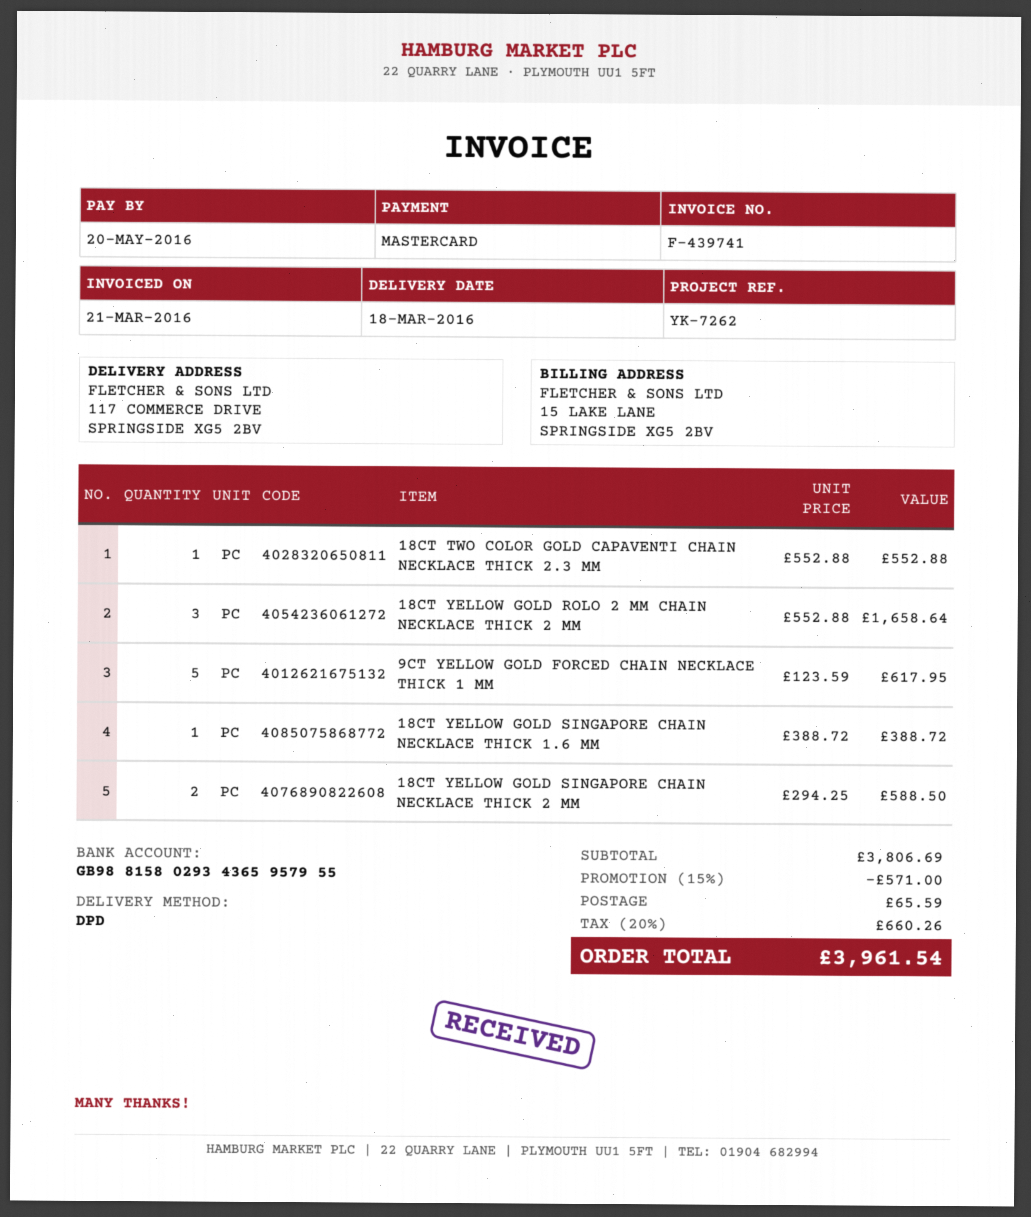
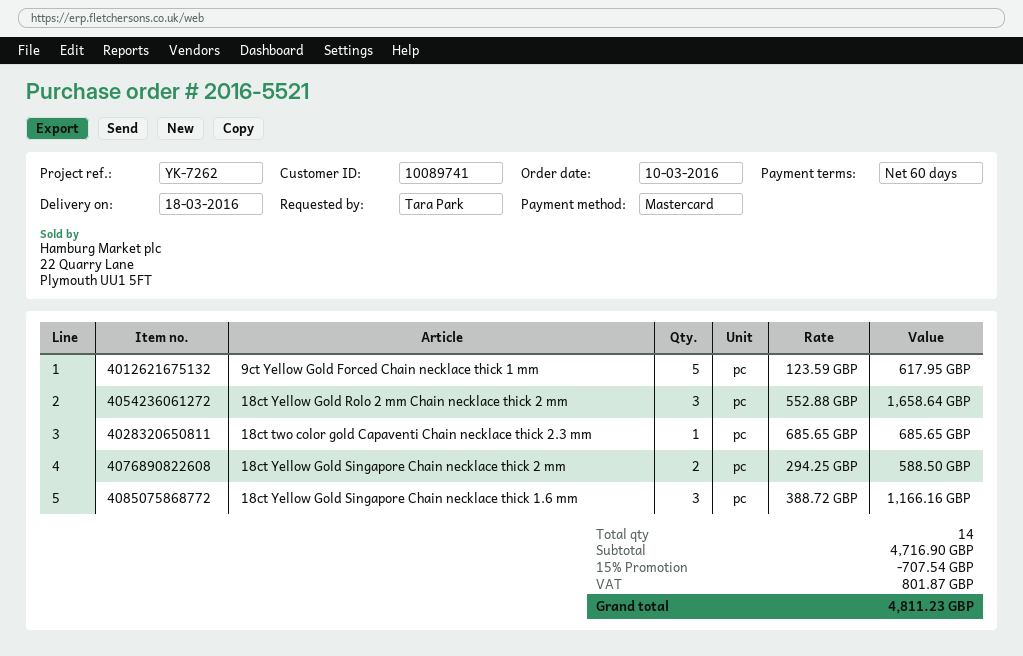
18CT TWO COLOR GOLD CAPAVENTI CHAIN NECKLACE THICK 2.3 MM: 1 x 552.88 = 552.88 -> 1 x 685.65 = 685.65
18CT YELLOW GOLD SINGAPORE CHAIN NECKLACE THICK 1.6 MM: 1 x 388.72 = 388.72 -> 3 x 388.72 = 1166.16
subtotal: 3806.69 -> 4716.90
discount: 15% = 571.00 -> 15% = 707.54
shipping: 65.59 -> none
tax: 660.26 -> 801.87
total: 3961.54 -> 4811.23

